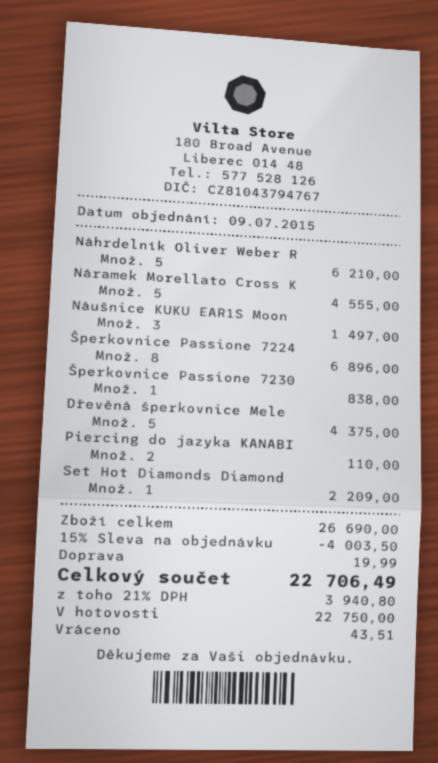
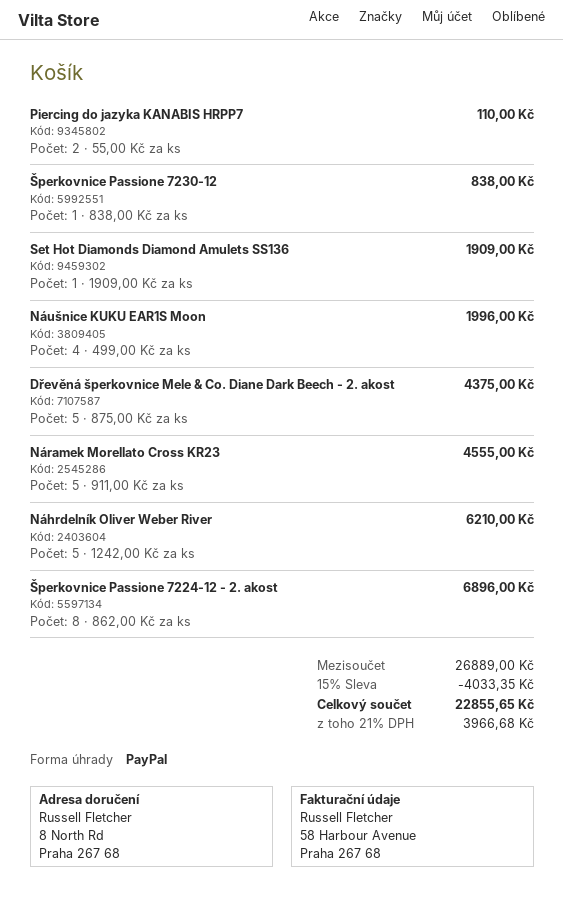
payment method: cash -> PayPal
Náušnice KUKU EAR1S Moon: 3 for 1497.00 -> 4 for 1996.00
Set Hot Diamonds Diamond: 1 for 2209.00 -> 1 for 1909.00
subtotal: 26690.00 -> 26889.00
discount: 15% = 4003.50 -> 15% = 4033.35
shipping: 19.99 -> none
tax: 21% = 3940.80 -> 21% = 3966.68
total: 22706.49 -> 22855.65

